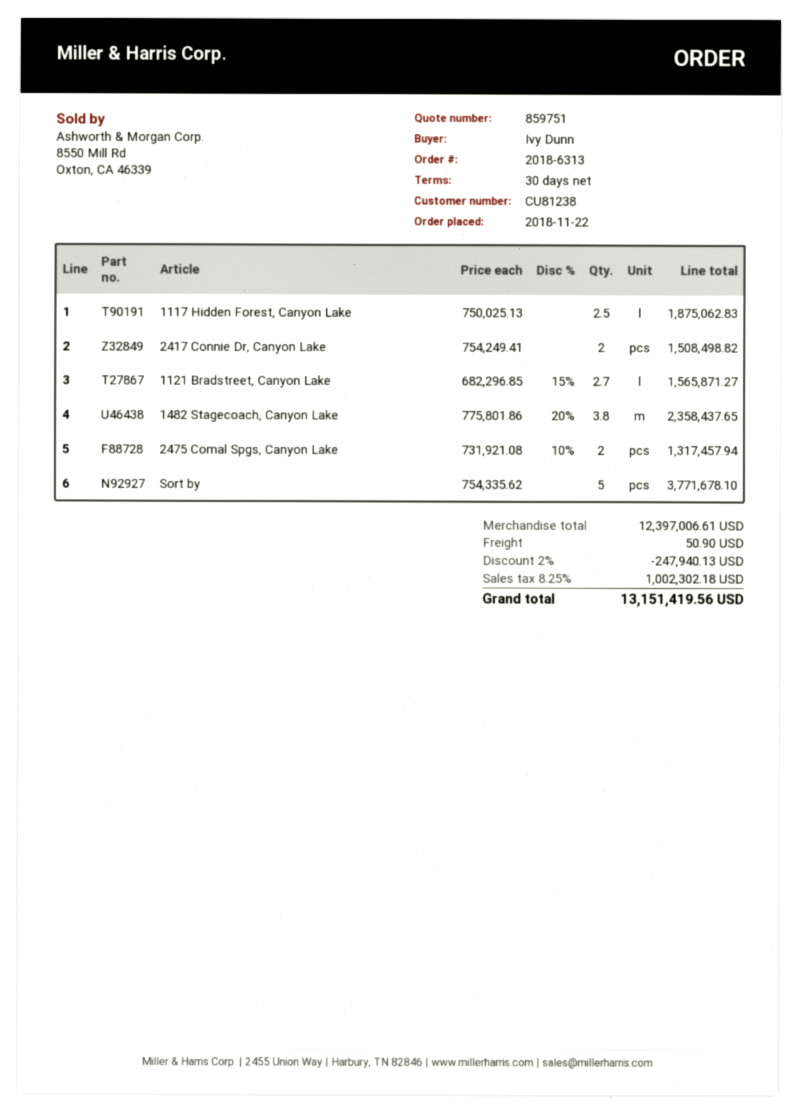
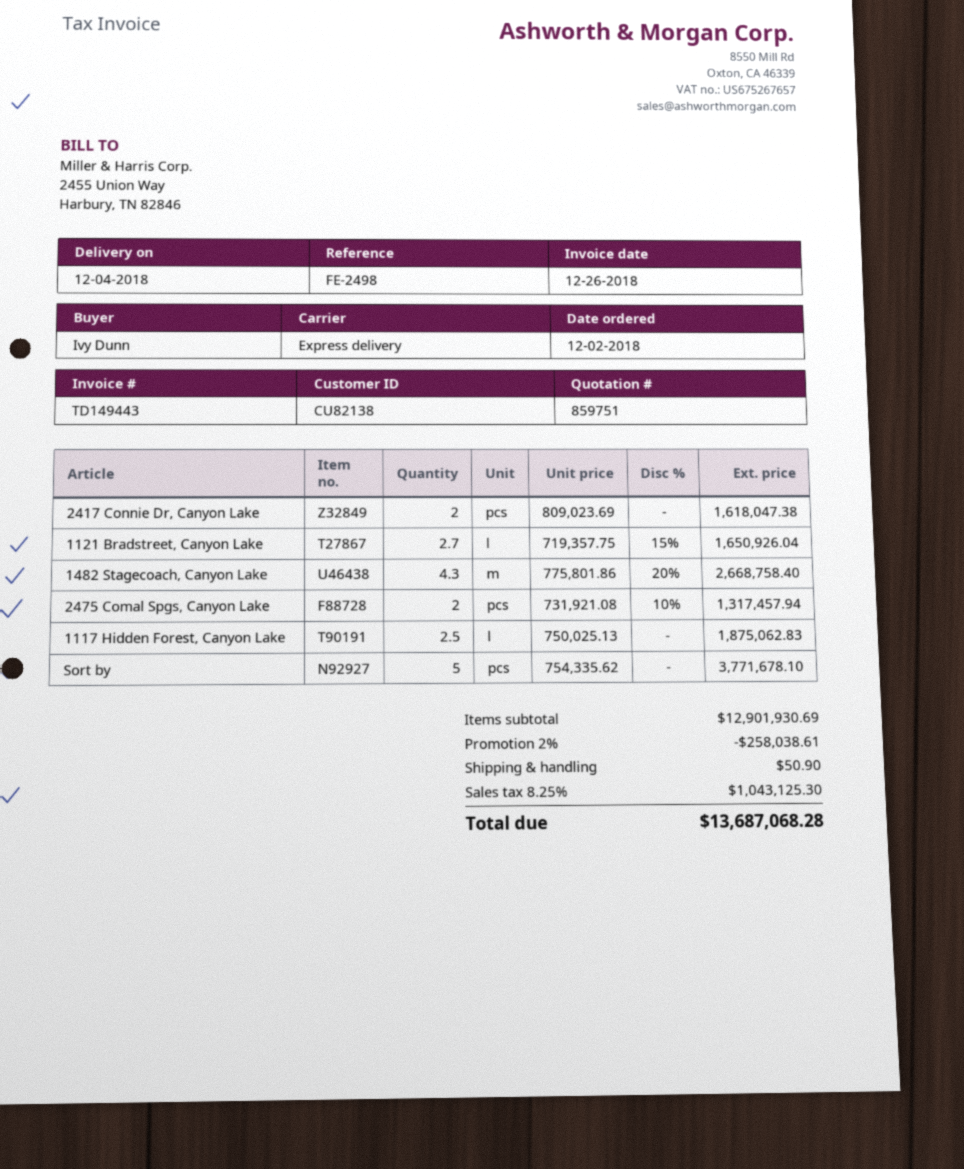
order date: 2018-11-22 -> 2018-12-02
customer number: CU81238 -> CU82138
2417 Connie Dr, Canyon Lake: 2 x 754249.41 = 1508498.82 -> 2 x 809023.69 = 1618047.38
1121 Bradstreet, Canyon Lake: 2.7 x 682296.85 - 15% = 1565871.27 -> 2.7 x 719357.75 - 15% = 1650926.04
1482 Stagecoach, Canyon Lake: 3.8 x 775801.86 - 20% = 2358437.65 -> 4.3 x 775801.86 - 20% = 2668758.40
subtotal: 12397006.61 -> 12901930.69
discount: 2% = 247940.13 -> 2% = 258038.61
tax: 8.25% = 1002302.18 -> 8.25% = 1043125.30
total: 13151419.56 -> 13687068.28

